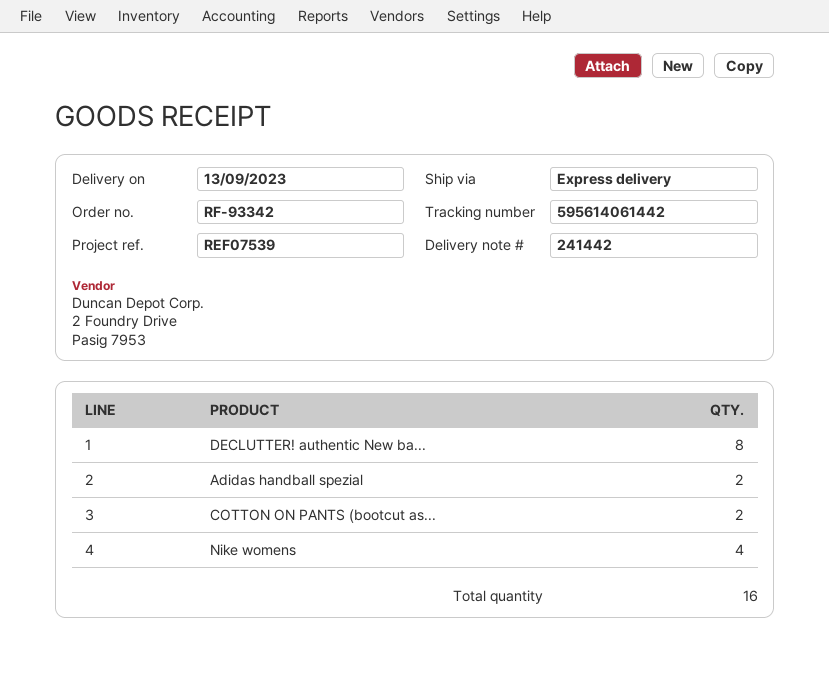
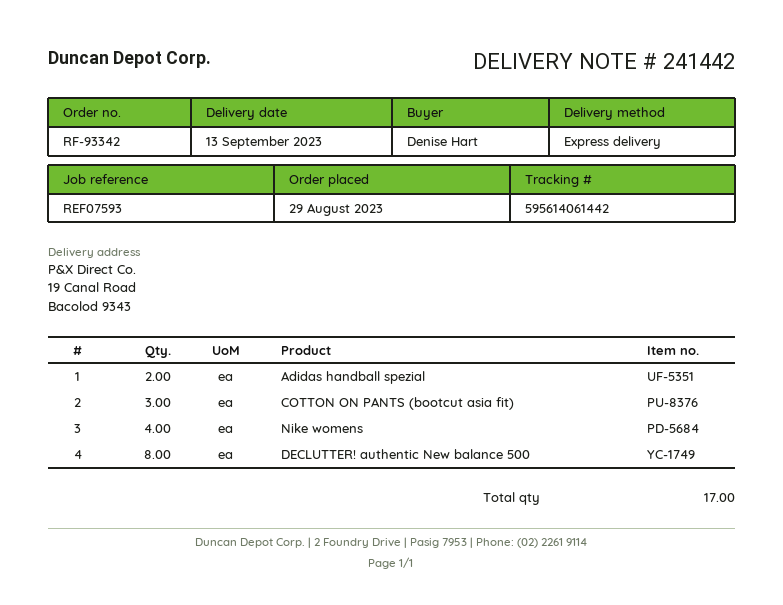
reference: REF07539 -> REF07593
COTTON ON PANTS (bootcut as...: 2 -> 3
total quantity: 16 -> 17

